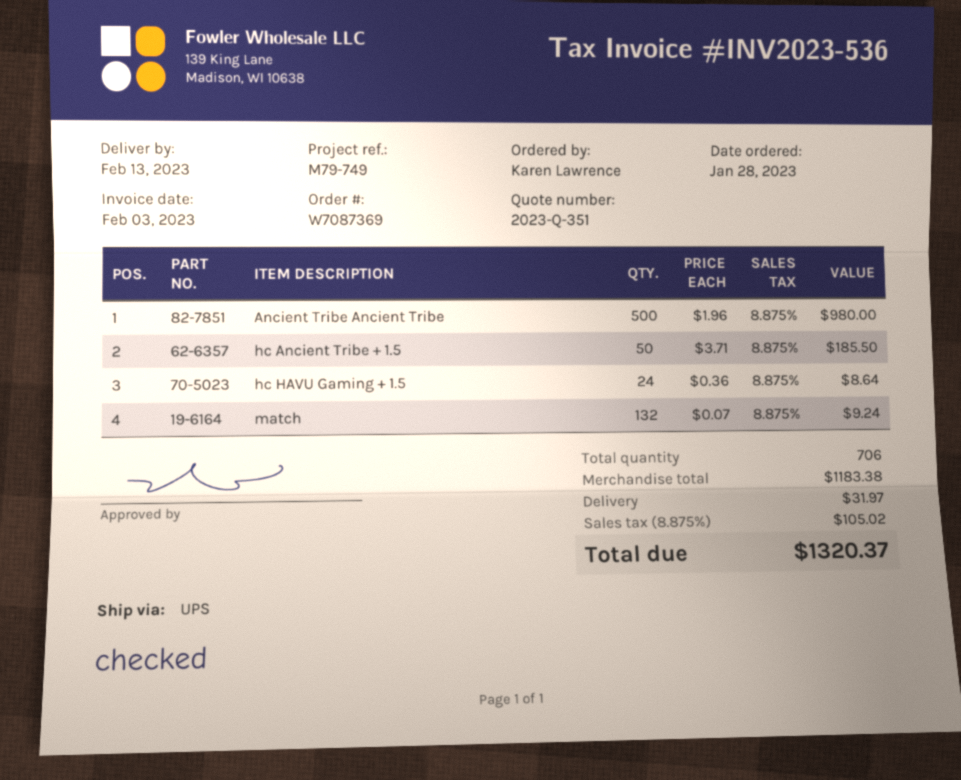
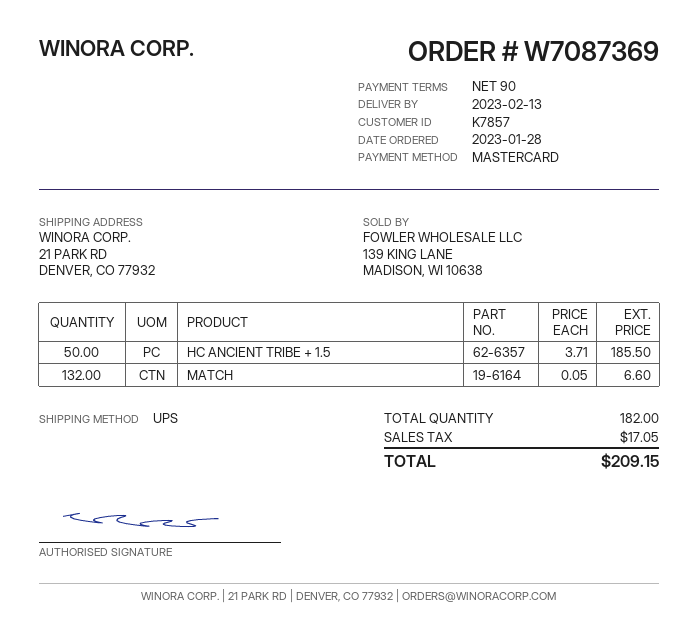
Ancient Tribe Ancient Tribe: 500 x 1.96 = 980.00 -> none
hc HAVU Gaming + 1.5: 24 x 0.36 = 8.64 -> none
match: 132 x 0.07 = 9.24 -> 132 x 0.05 = 6.60
total quantity: 706 -> 182
shipping: 31.97 -> none
tax: 105.02 -> 17.05
total: 1320.37 -> 209.15

